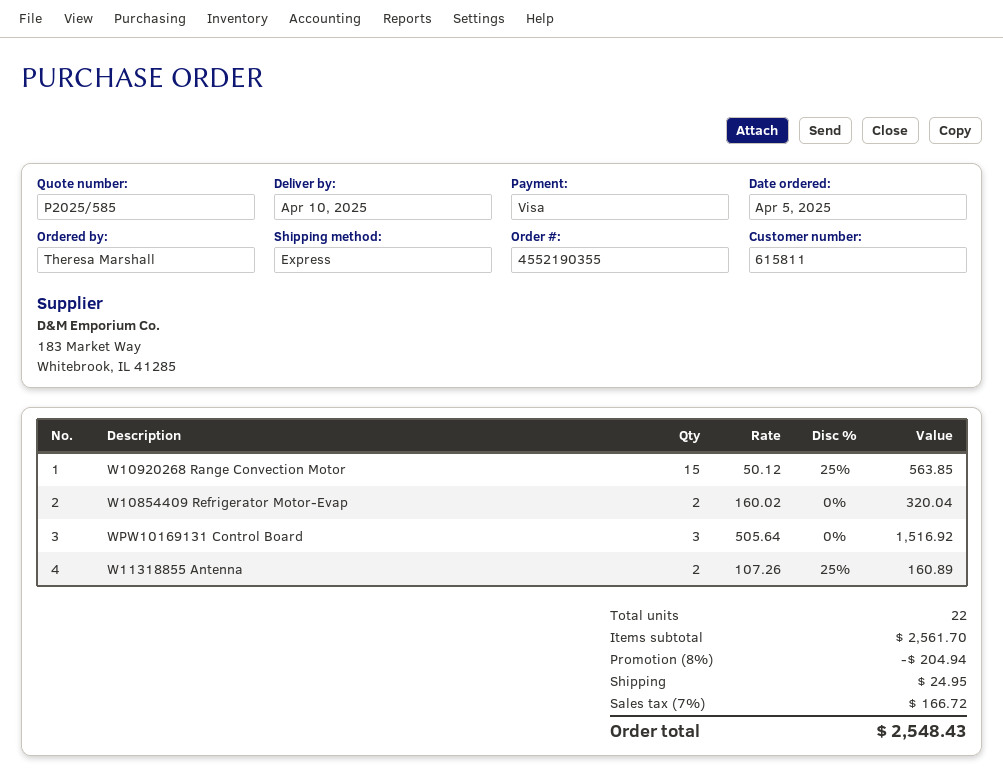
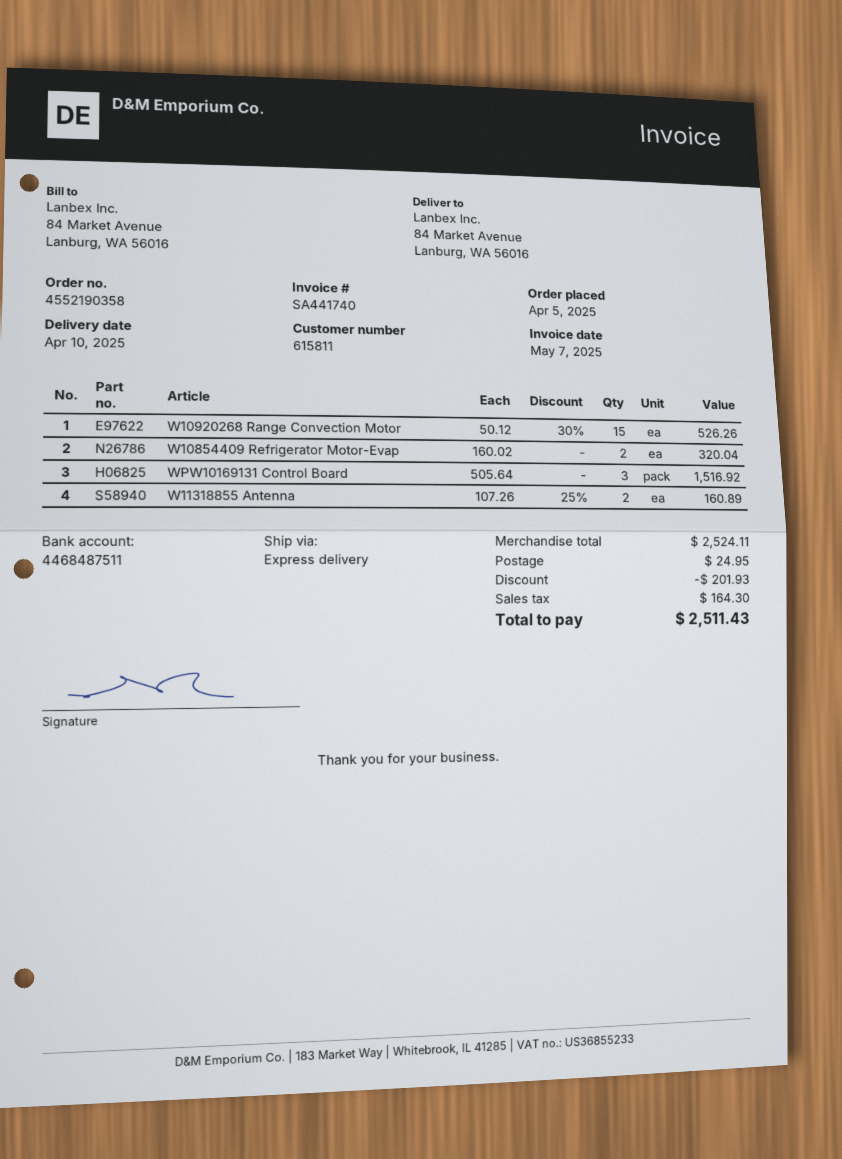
order number: 4552190355 -> 4552190358
W10920268 Range Convection Motor: 15 x 50.12 - 25% = 563.85 -> 15 x 50.12 - 30% = 526.26
subtotal: 2561.70 -> 2524.11
discount: 204.94 -> 201.93
tax: 166.72 -> 164.30
total: 2548.43 -> 2511.43

